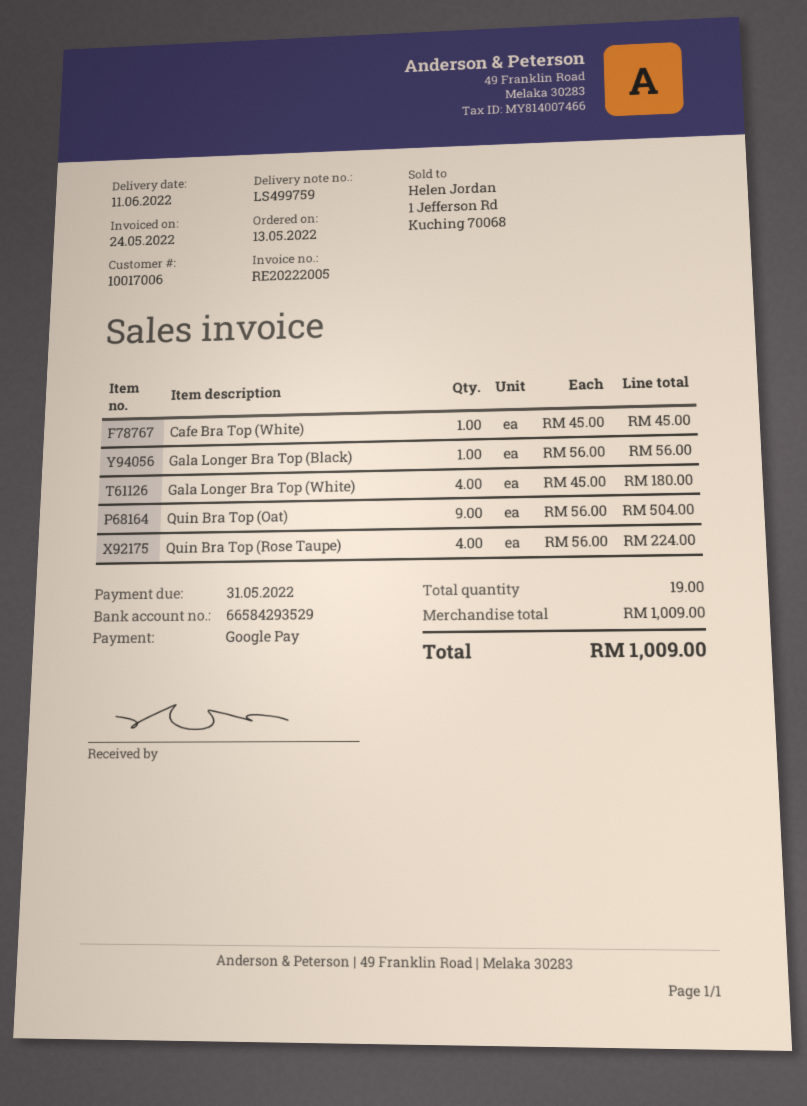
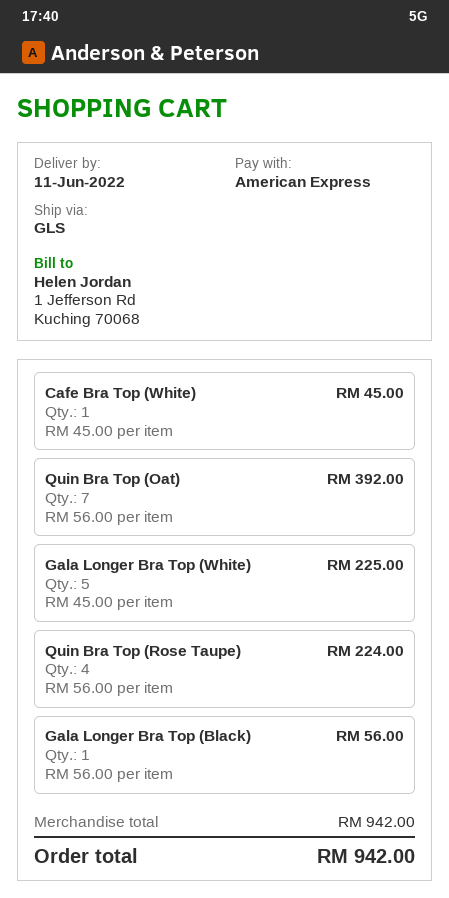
payment method: Google Pay -> American Express
Gala Longer Bra Top (White): 4 x 45.00 = 180.00 -> 5 x 45.00 = 225.00
Quin Bra Top (Oat): 9 x 56.00 = 504.00 -> 7 x 56.00 = 392.00
subtotal: 1009.00 -> 942.00
total: 1009.00 -> 942.00

